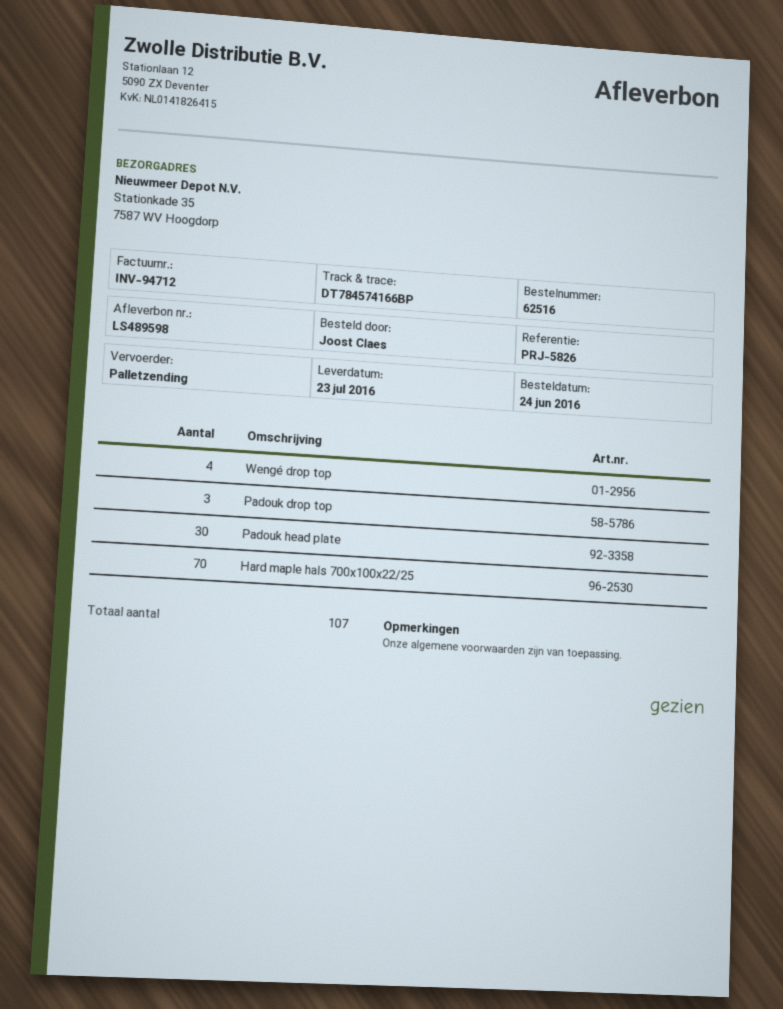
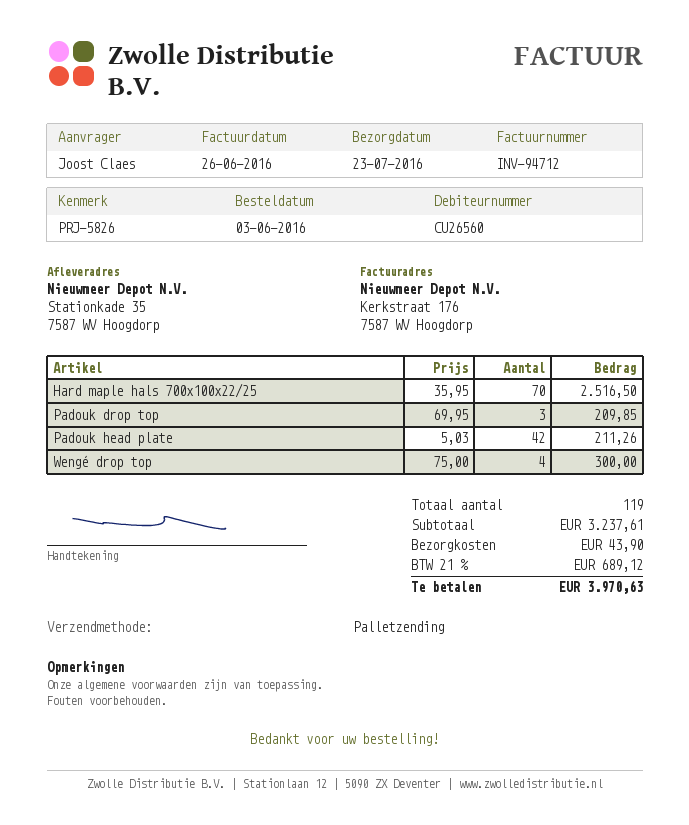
order date: 2016-06-24 -> 2016-06-03
Padouk head plate: 30 -> 42
total quantity: 107 -> 119

